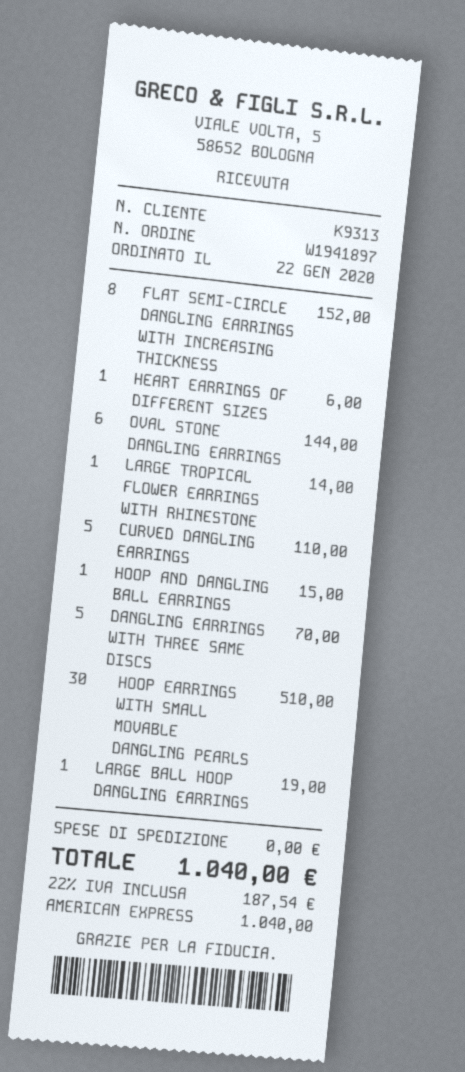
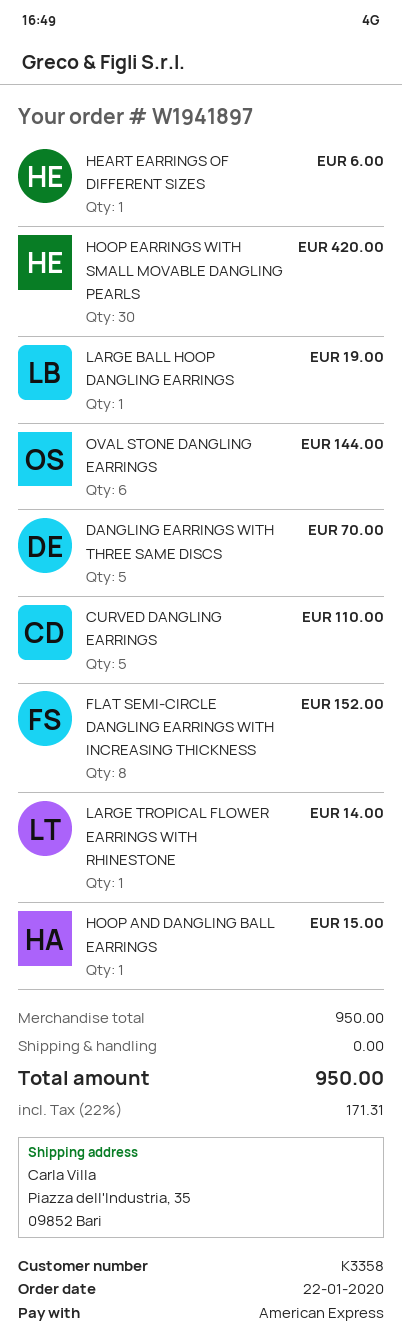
customer number: K9313 -> K3358
HOOP EARRINGS WITH SMALL MOVABLE DANGLING PEARLS: 30 for 510.00 -> 30 for 420.00
tax: 22% = 187.54 -> 22% = 171.31
total: 1040.00 -> 950.00

